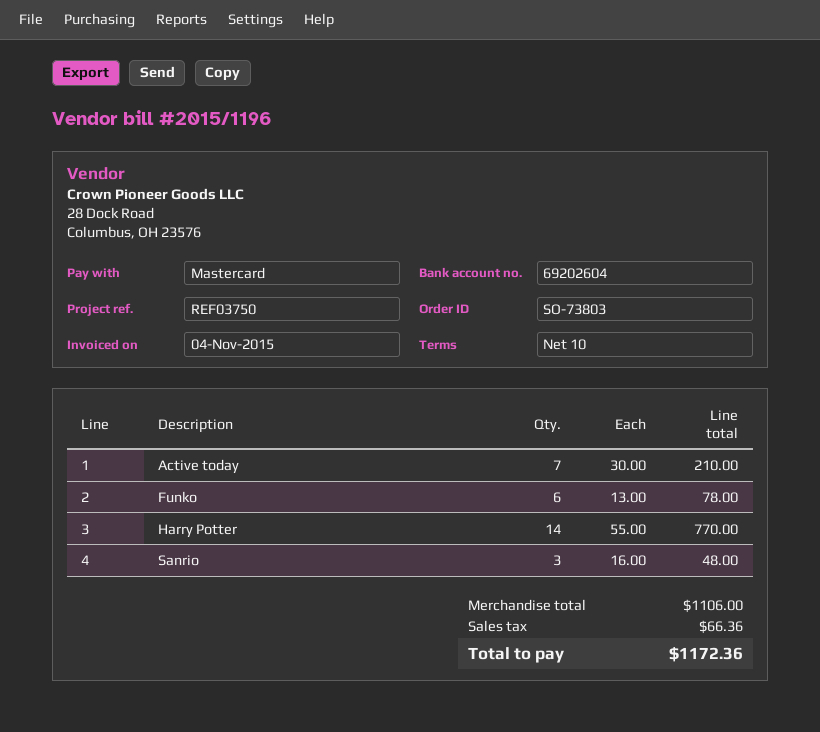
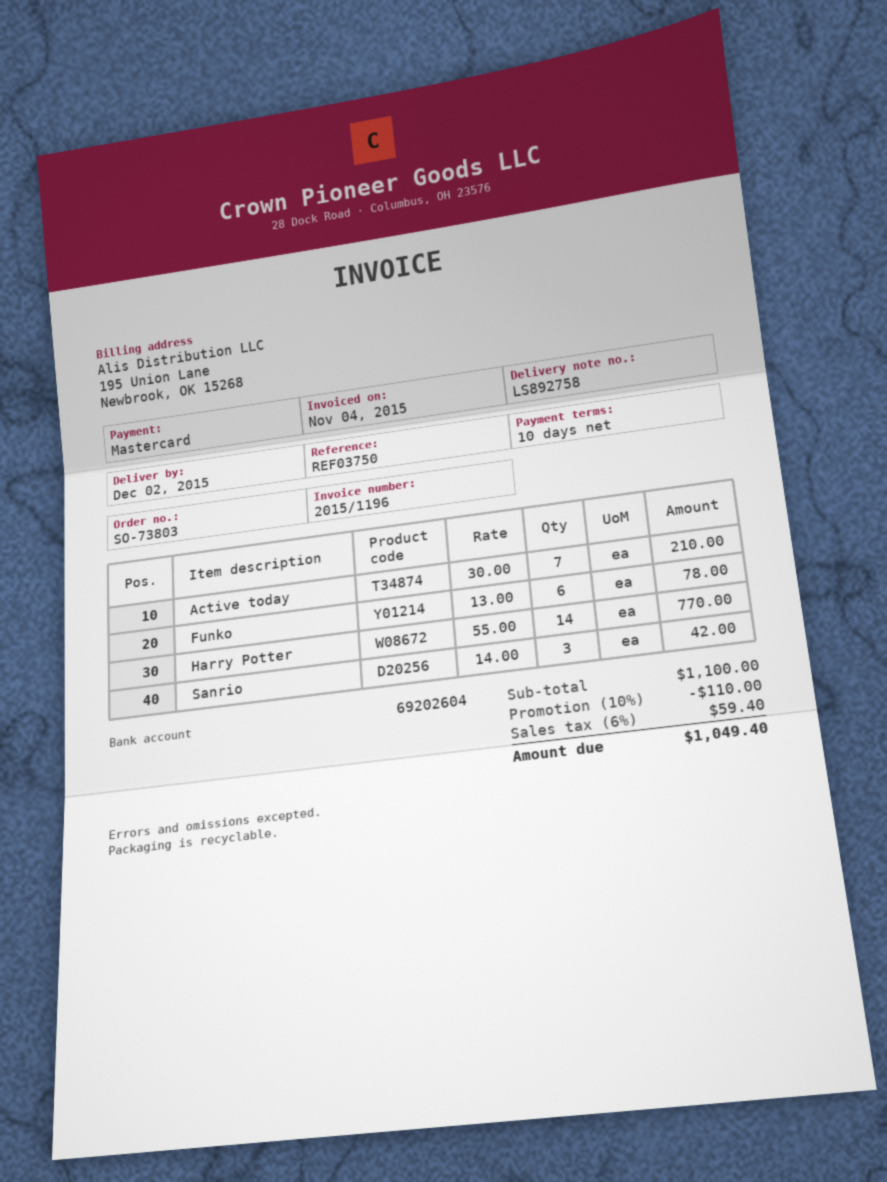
Sanrio: 3 x 16.00 = 48.00 -> 3 x 14.00 = 42.00
subtotal: 1106.00 -> 1100.00
discount: none -> 10% = 110.00
tax: 66.36 -> 59.40
total: 1172.36 -> 1049.40

